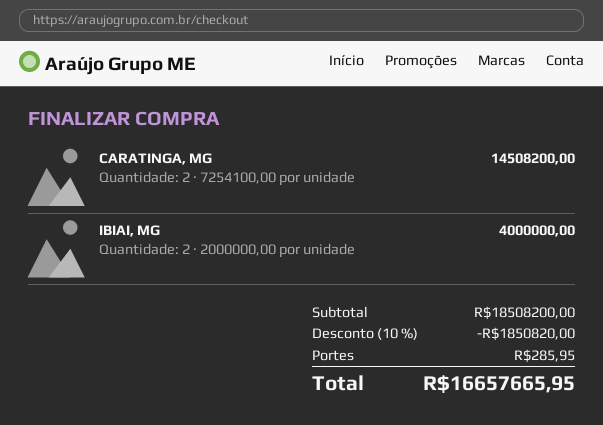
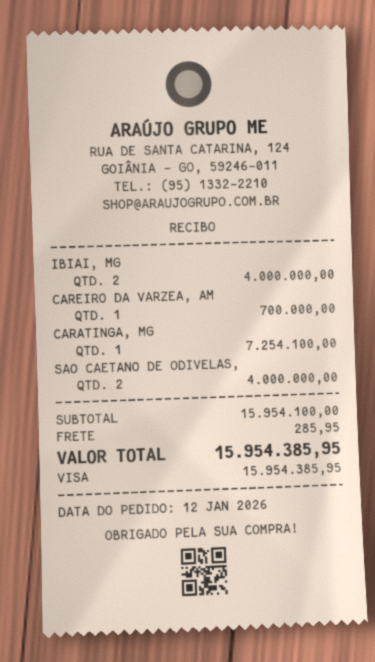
CARATINGA, MG: 2 for 14508200.00 -> 1 for 7254100.00
CAREIRO DA VARZEA, AM: none -> 1 for 700000.00
SAO CAETANO DE ODIVELAS,: none -> 2 for 4000000.00
subtotal: 18508200.00 -> 15954100.00
discount: 10% = 1850820.00 -> none
total: 16657665.95 -> 15954385.95

